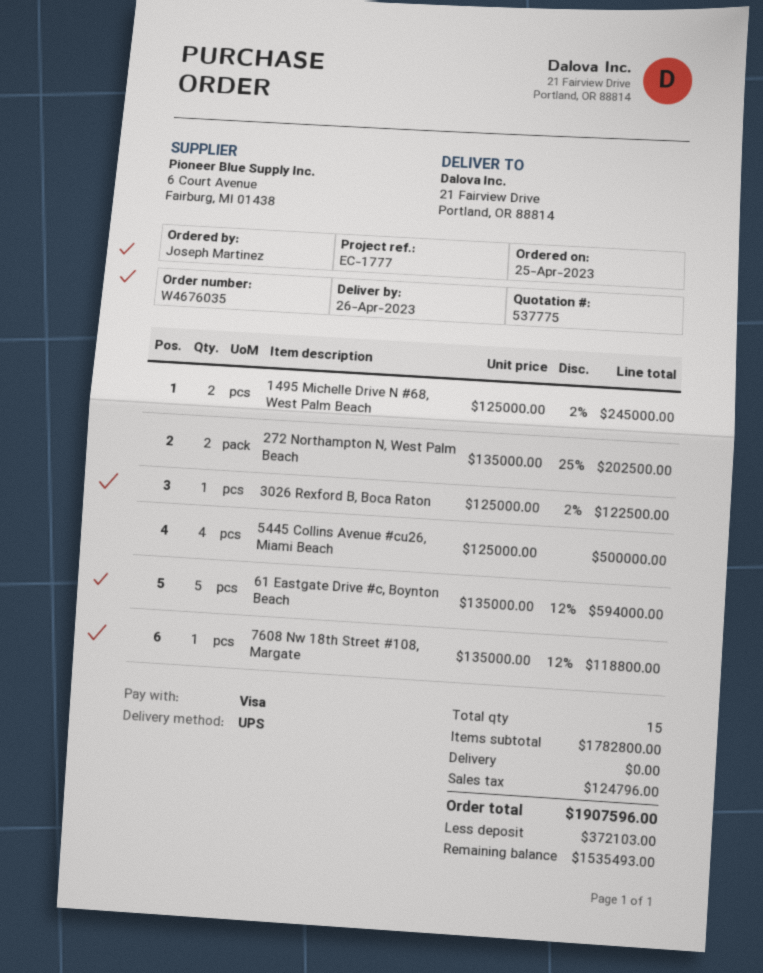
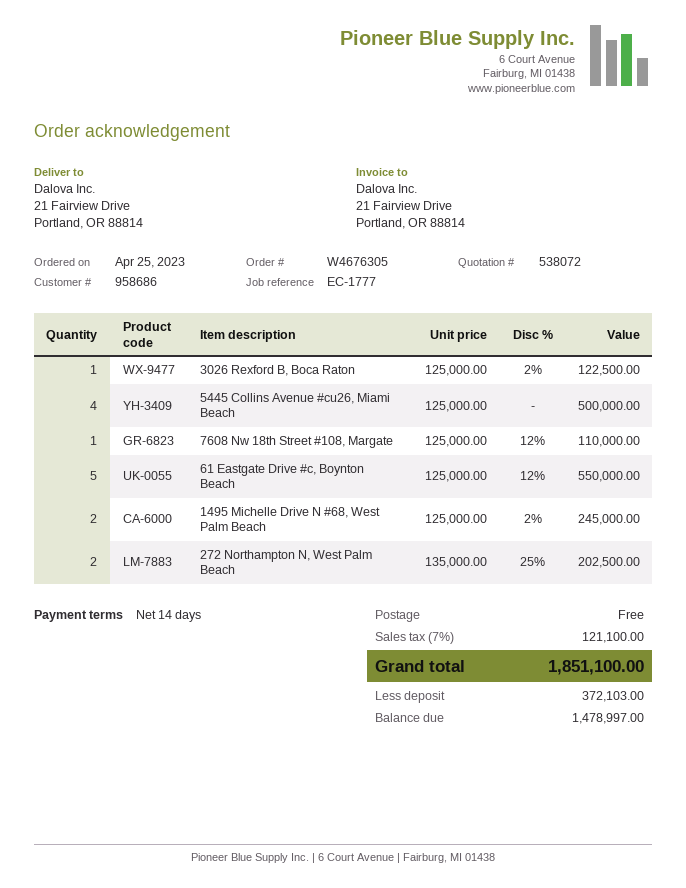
quote number: 537775 -> 538072
order number: W4676035 -> W4676305
61 Eastgate Drive #c, Boynton Beach: 5 x 135000.00 - 12% = 594000.00 -> 5 x 125000.00 - 12% = 550000.00
7608 Nw 18th Street #108, Margate: 1 x 135000.00 - 12% = 118800.00 -> 1 x 125000.00 - 12% = 110000.00
tax: 124796.00 -> 121100.00
total: 1907596.00 -> 1851100.00
balance: 1535493.00 -> 1478997.00

